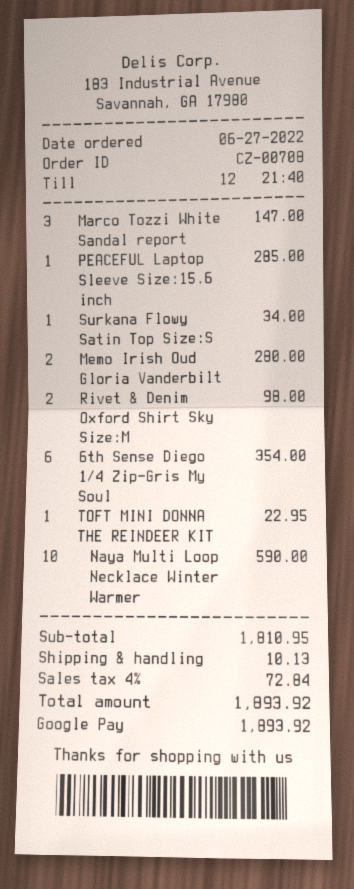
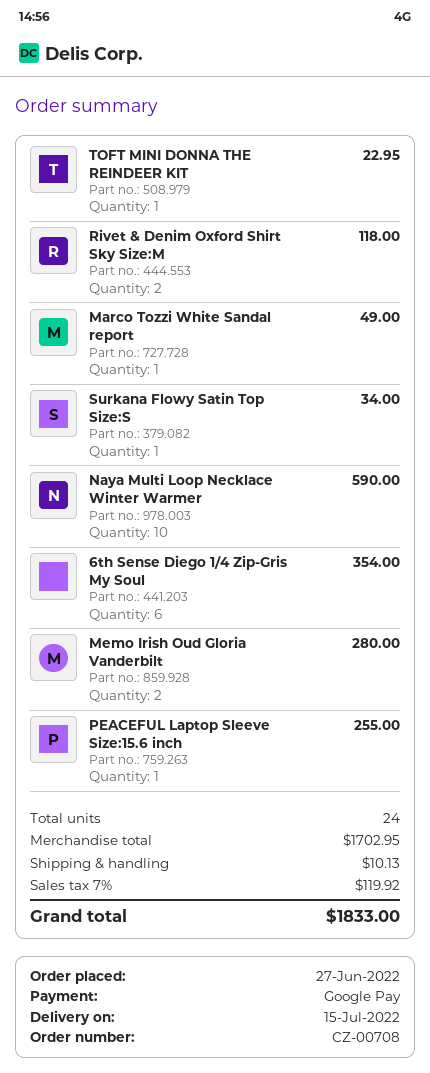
Marco Tozzi White Sandal report: 3 for 147.00 -> 1 for 49.00
PEACEFUL Laptop Sleeve Size:15.6 inch: 1 for 285.00 -> 1 for 255.00
Rivet & Denim Oxford Shirt Sky Size:M: 2 for 98.00 -> 2 for 118.00
subtotal: 1810.95 -> 1702.95
tax: 4% = 72.84 -> 7% = 119.92
total: 1893.92 -> 1833.00

